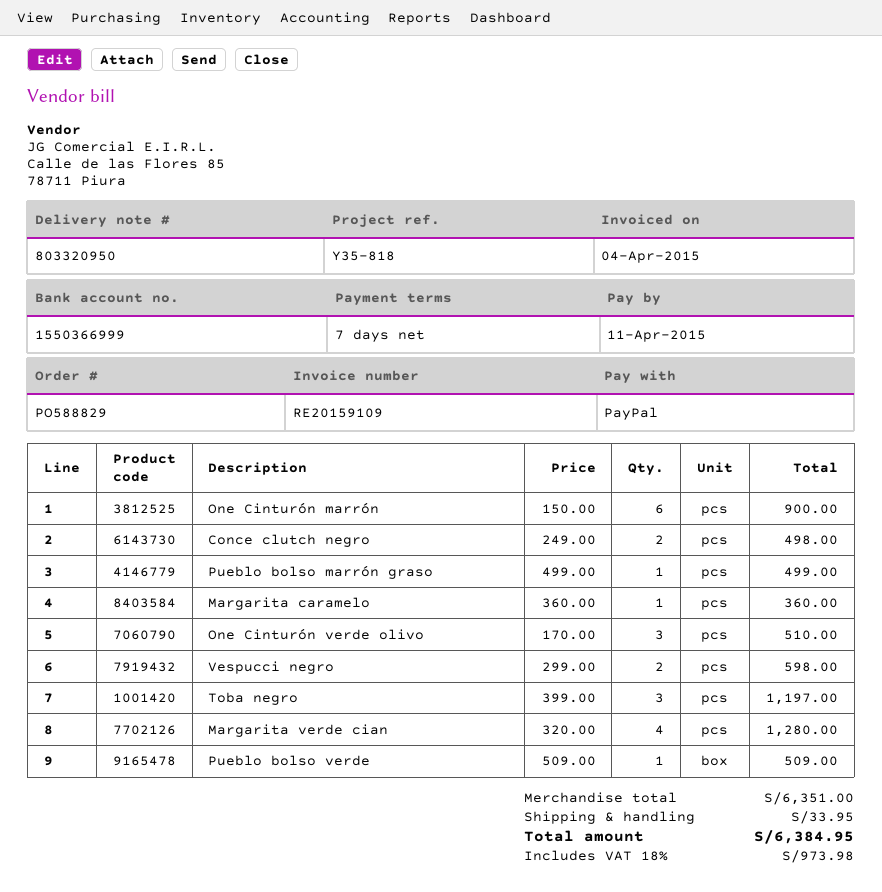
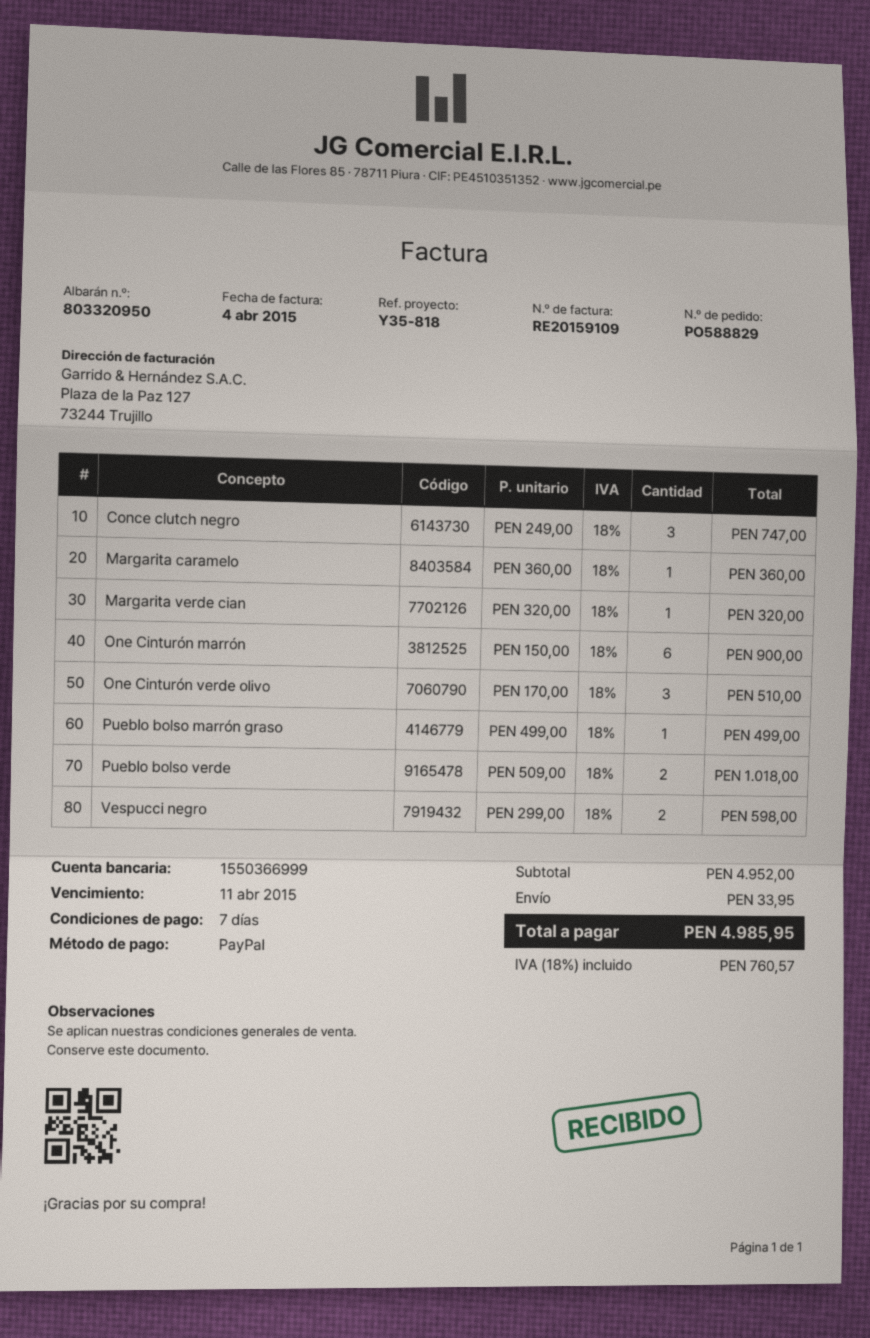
Conce clutch negro: 2 x 249.00 = 498.00 -> 3 x 249.00 = 747.00
Toba negro: 3 x 399.00 = 1197.00 -> none
Margarita verde cian: 4 x 320.00 = 1280.00 -> 1 x 320.00 = 320.00
Pueblo bolso verde: 1 x 509.00 = 509.00 -> 2 x 509.00 = 1018.00
subtotal: 6351.00 -> 4952.00
tax: 18% = 973.98 -> 18% = 760.57
total: 6384.95 -> 4985.95

